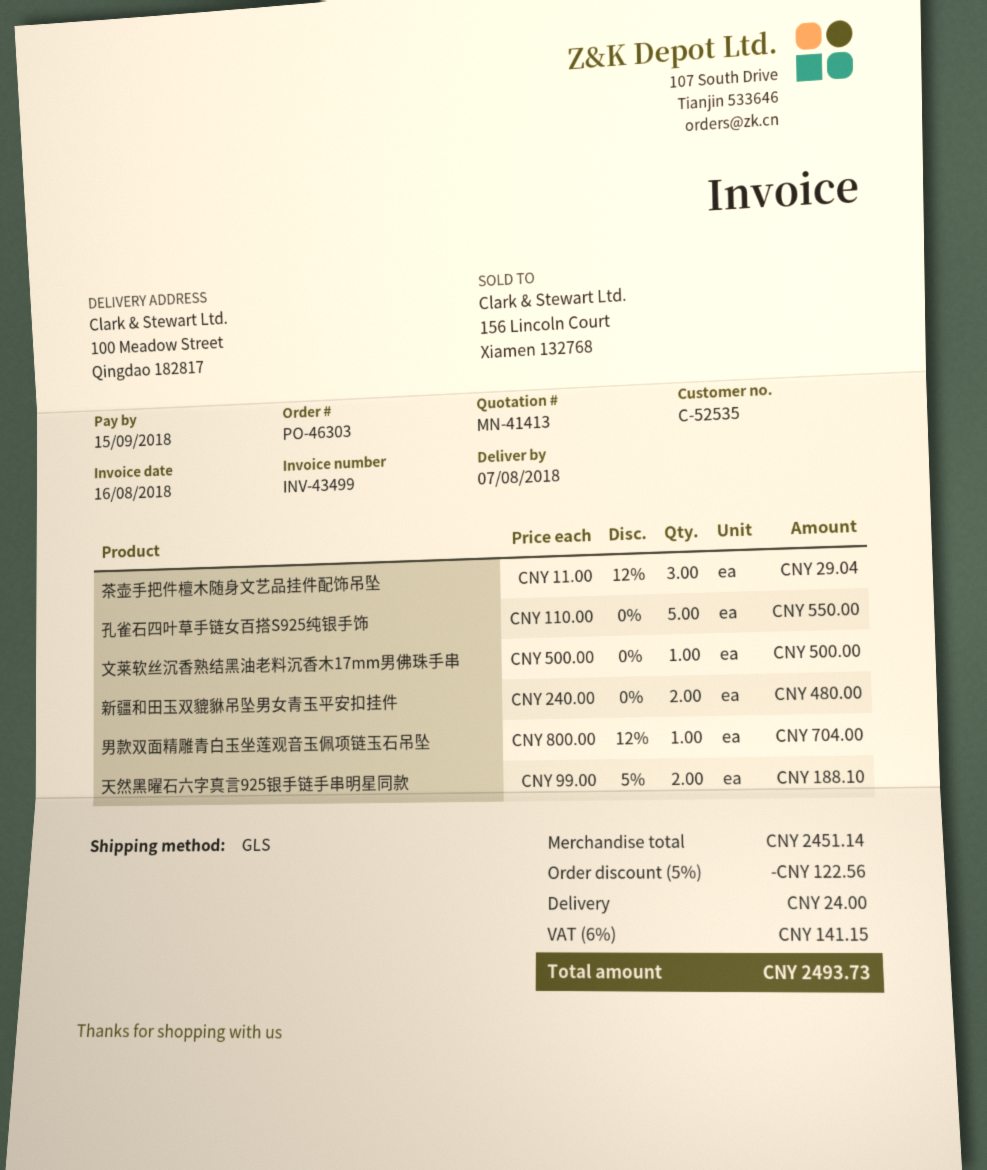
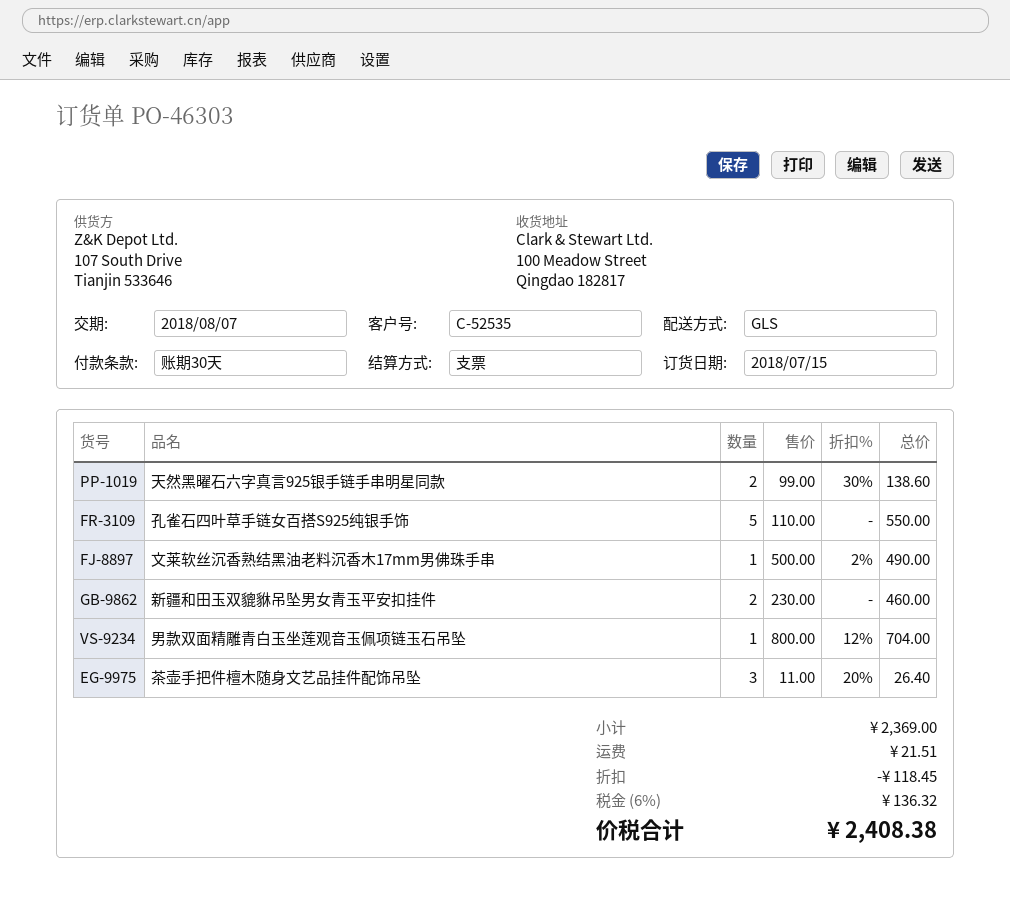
茶壶手把件檀木随身文艺品挂件配饰吊坠: 3 x 11.00 - 12% = 29.04 -> 3 x 11.00 - 20% = 26.40
文莱软丝沉香熟结黑油老料沉香木17mm男佛珠手串: 1 x 500.00 = 500.00 -> 1 x 500.00 - 2% = 490.00
新疆和田玉双貔貅吊坠男女青玉平安扣挂件: 2 x 240.00 = 480.00 -> 2 x 230.00 = 460.00
天然黑曜石六字真言925银手链手串明星同款: 2 x 99.00 - 5% = 188.10 -> 2 x 99.00 - 30% = 138.60
subtotal: 2451.14 -> 2369.00
discount: 122.56 -> 118.45
shipping: 24.00 -> 21.51
tax: 6% = 141.15 -> 6% = 136.32
total: 2493.73 -> 2408.38

